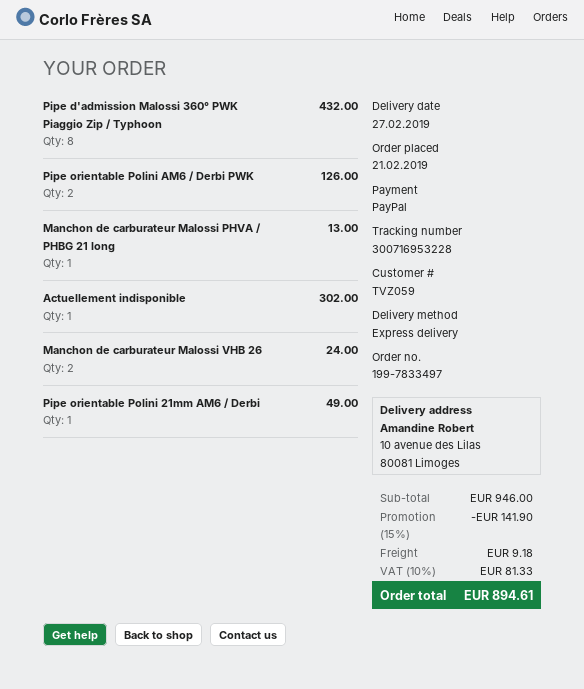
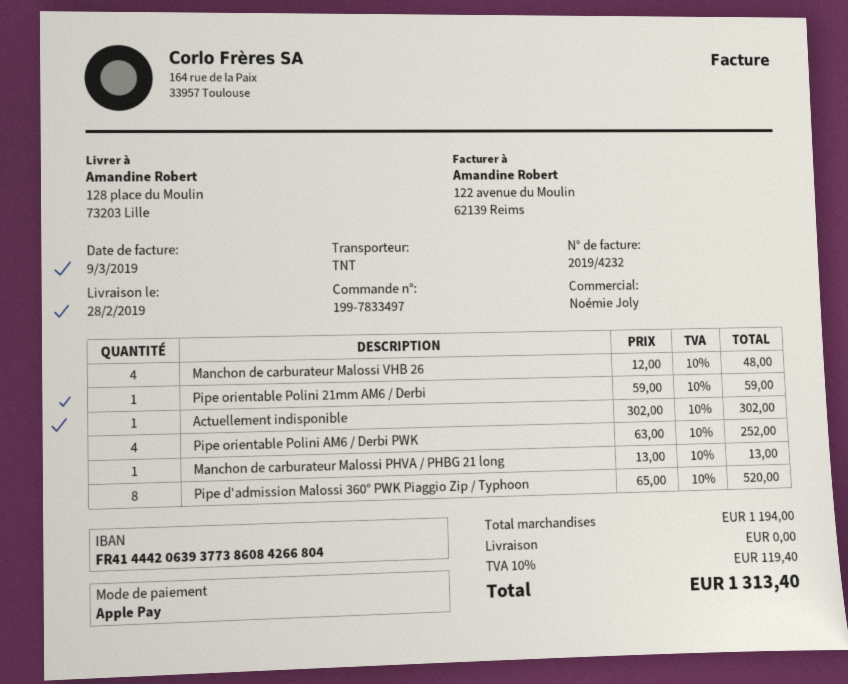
delivery date: 2019-02-27 -> 2019-02-28
payment method: PayPal -> Apple Pay
shipping method: express -> TNT
ship to: 10 avenue des Lilas, 80081 Limoges -> 128 place du Moulin, 73203 Lille
Pipe d'admission Malossi 360° PWK Piaggio Zip / Typhoon: 8 for 432.00 -> 8 for 520.00
Pipe orientable Polini AM6 / Derbi PWK: 2 for 126.00 -> 4 for 252.00
Manchon de carburateur Malossi VHB 26: 2 for 24.00 -> 4 for 48.00
Pipe orientable Polini 21mm AM6 / Derbi: 1 for 49.00 -> 1 for 59.00
subtotal: 946.00 -> 1194.00
discount: 15% = 141.90 -> none
shipping: 9.18 -> 0.00
tax: 10% = 81.33 -> 10% = 119.40
total: 894.61 -> 1313.40

